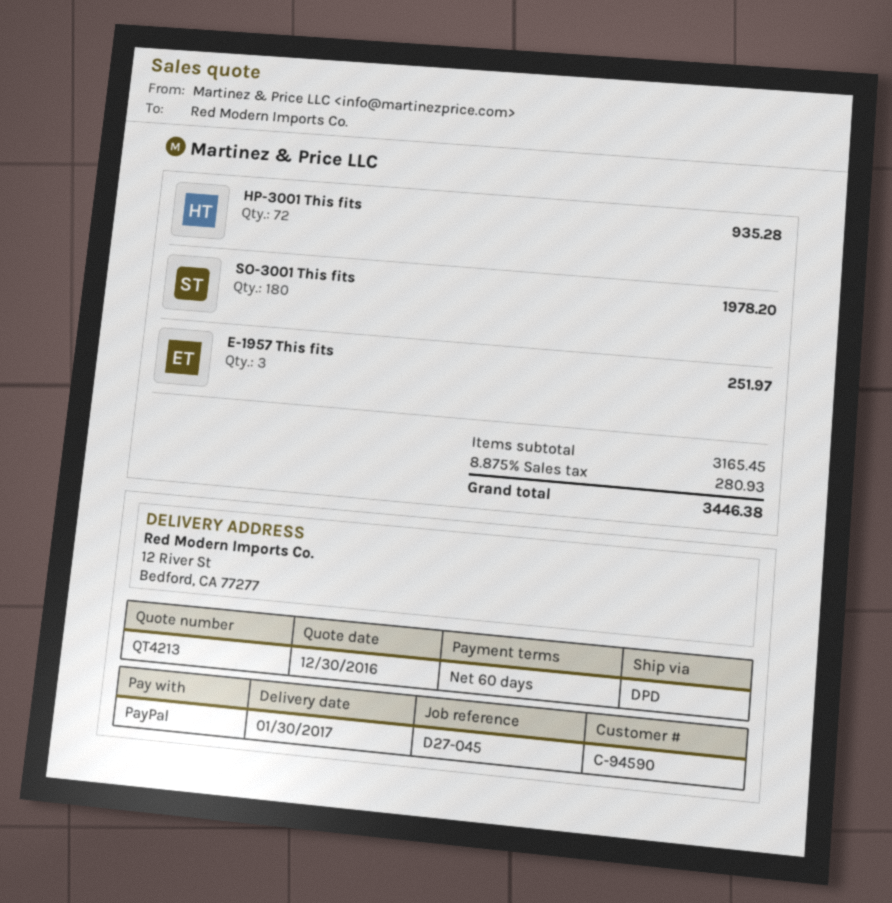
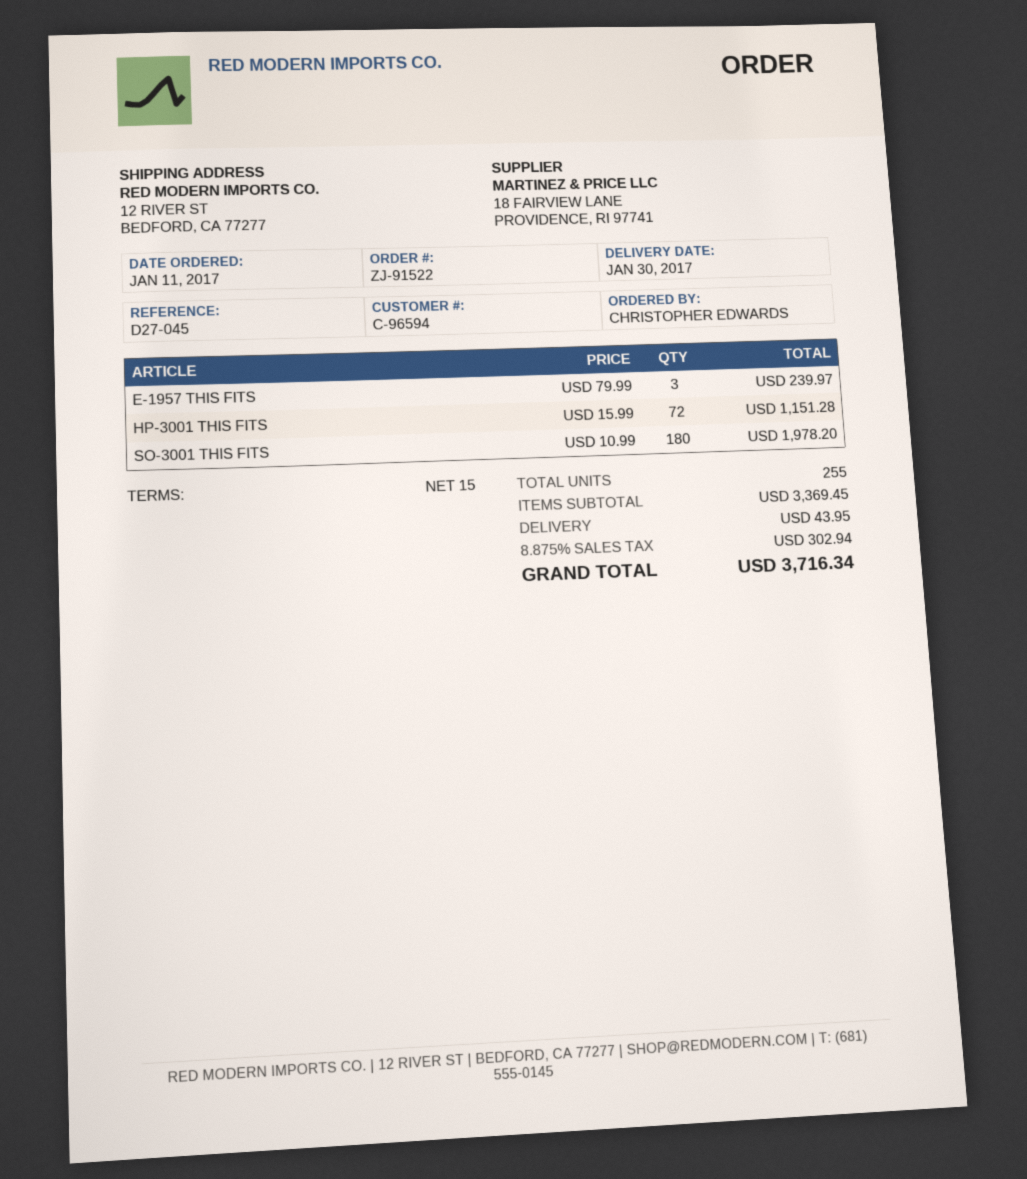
payment terms: 60 days -> 15 days
customer number: C-94590 -> C-96594
HP-3001 This fits: 72 for 935.28 -> 72 for 1151.28
E-1957 This fits: 3 for 251.97 -> 3 for 239.97
subtotal: 3165.45 -> 3369.45
shipping: none -> 43.95
tax: 8.875% = 280.93 -> 8.875% = 302.94
total: 3446.38 -> 3716.34

